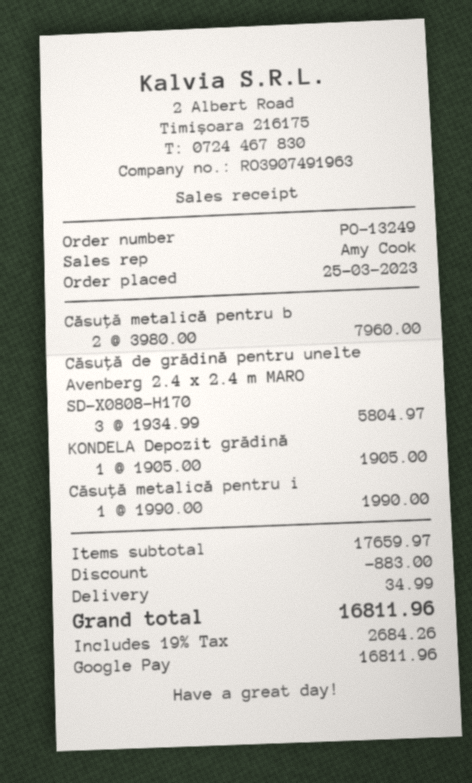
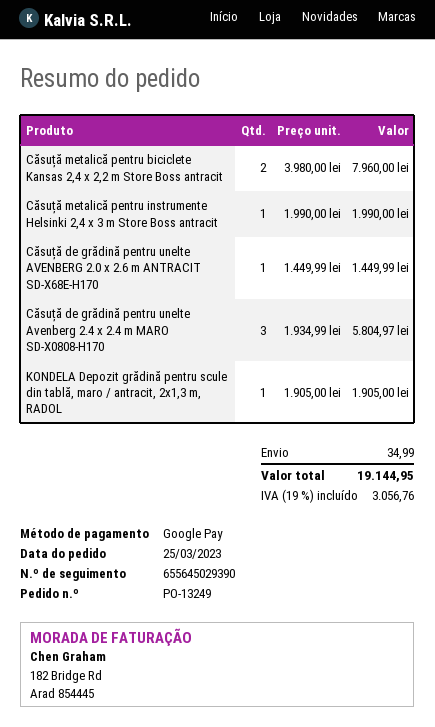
Căsuță de grădină pentru unelte AVENBERG 2.0 x 2.6 m ANTRACIT SD-X68E-H170: none -> 1 x 1449.99 = 1449.99
discount: 883.00 -> none
tax: 19% = 2684.26 -> 19% = 3056.76
total: 16811.96 -> 19144.95

